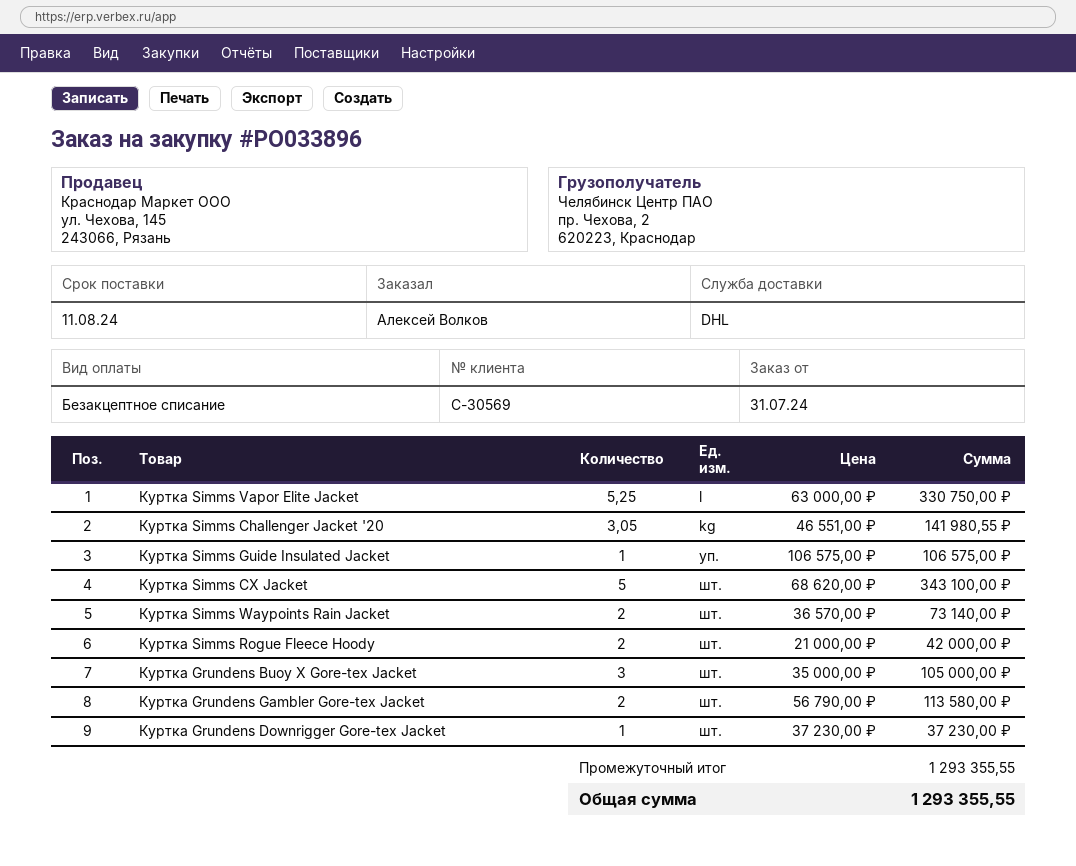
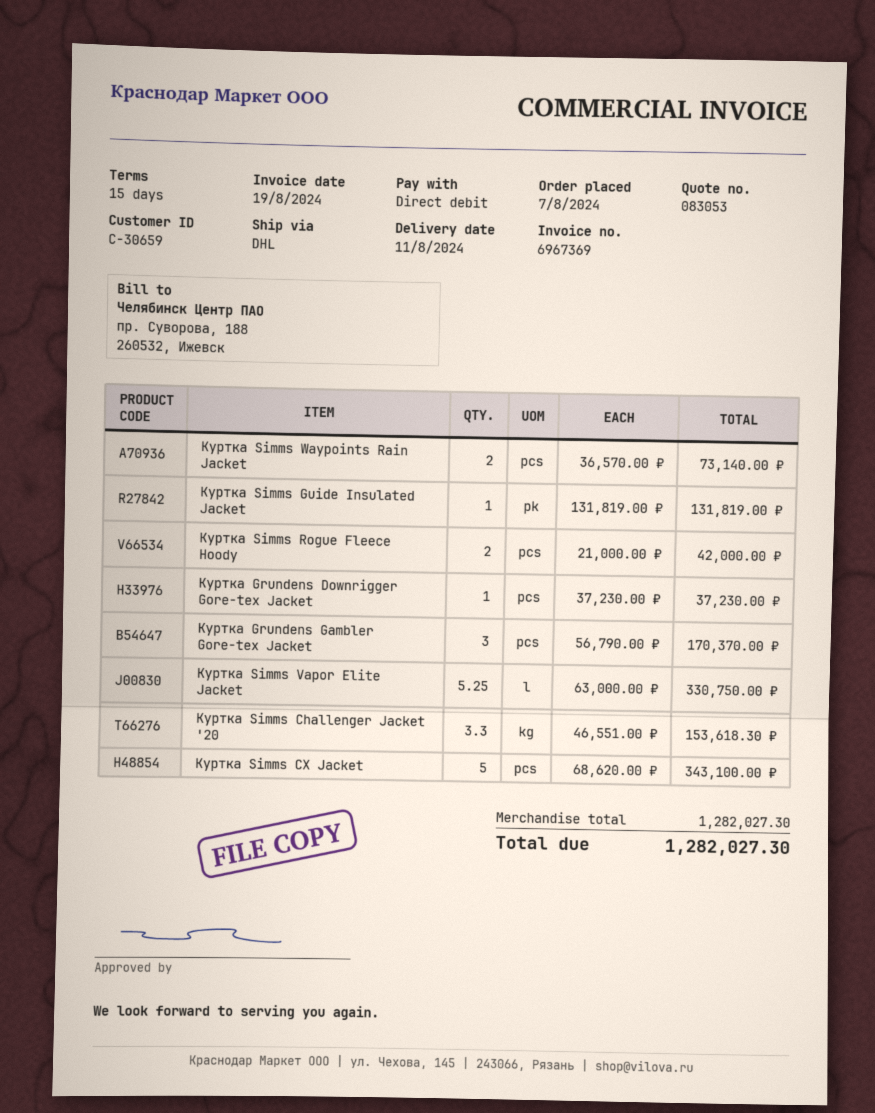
order date: 2024-07-31 -> 2024-08-07
customer number: C-30569 -> C-30659
Куртка Simms Challenger Jacket '20: 3.05 x 46551.00 = 141980.55 -> 3.3 x 46551.00 = 153618.30
Куртка Simms Guide Insulated Jacket: 1 x 106575.00 = 106575.00 -> 1 x 131819.00 = 131819.00
Куртка Grundens Buoy X Gore-tex Jacket: 3 x 35000.00 = 105000.00 -> none
Куртка Grundens Gambler Gore-tex Jacket: 2 x 56790.00 = 113580.00 -> 3 x 56790.00 = 170370.00
subtotal: 1293355.55 -> 1282027.30
total: 1293355.55 -> 1282027.30

